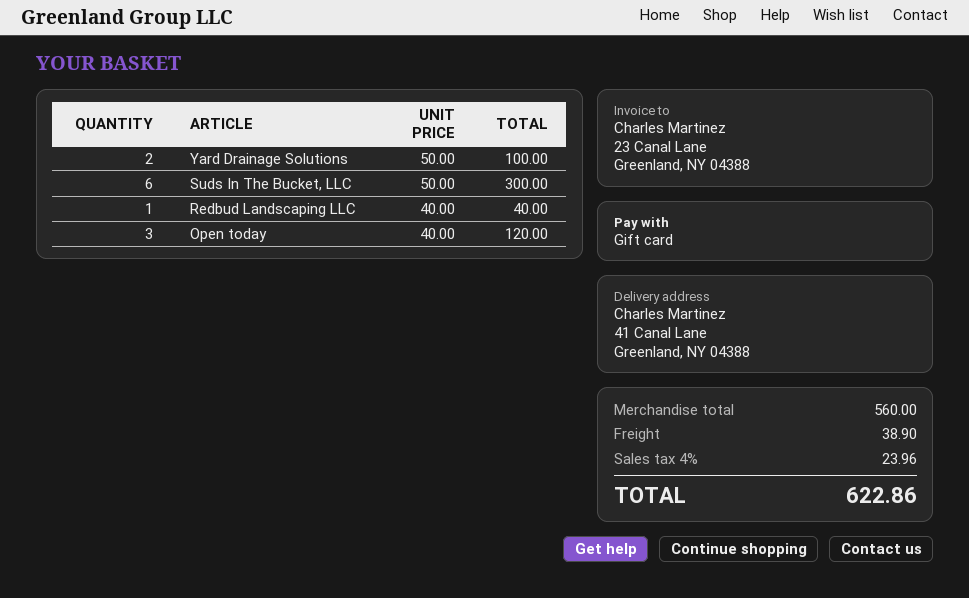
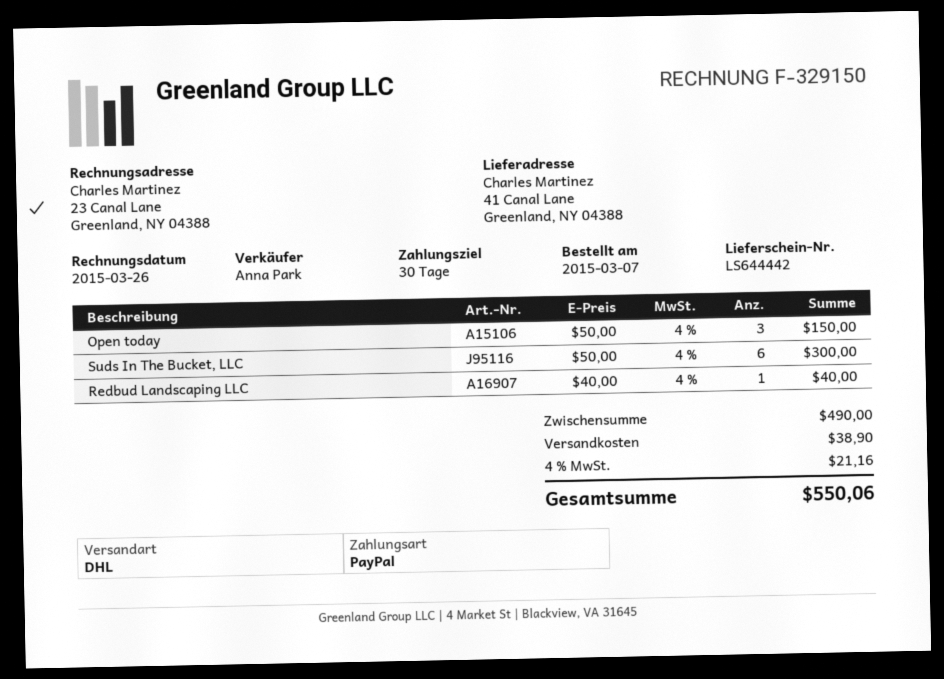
payment method: gift card -> PayPal
Yard Drainage Solutions: 2 x 50.00 = 100.00 -> none
Open today: 3 x 40.00 = 120.00 -> 3 x 50.00 = 150.00
subtotal: 560.00 -> 490.00
tax: 4% = 23.96 -> 4% = 21.16
total: 622.86 -> 550.06

